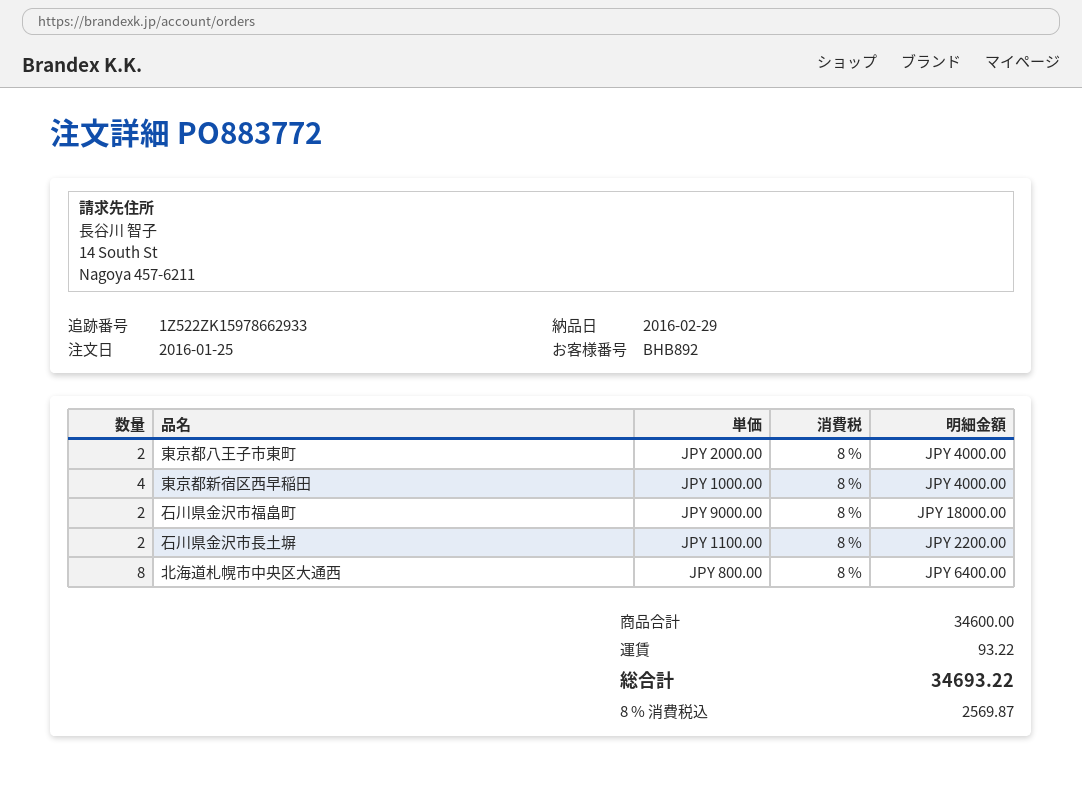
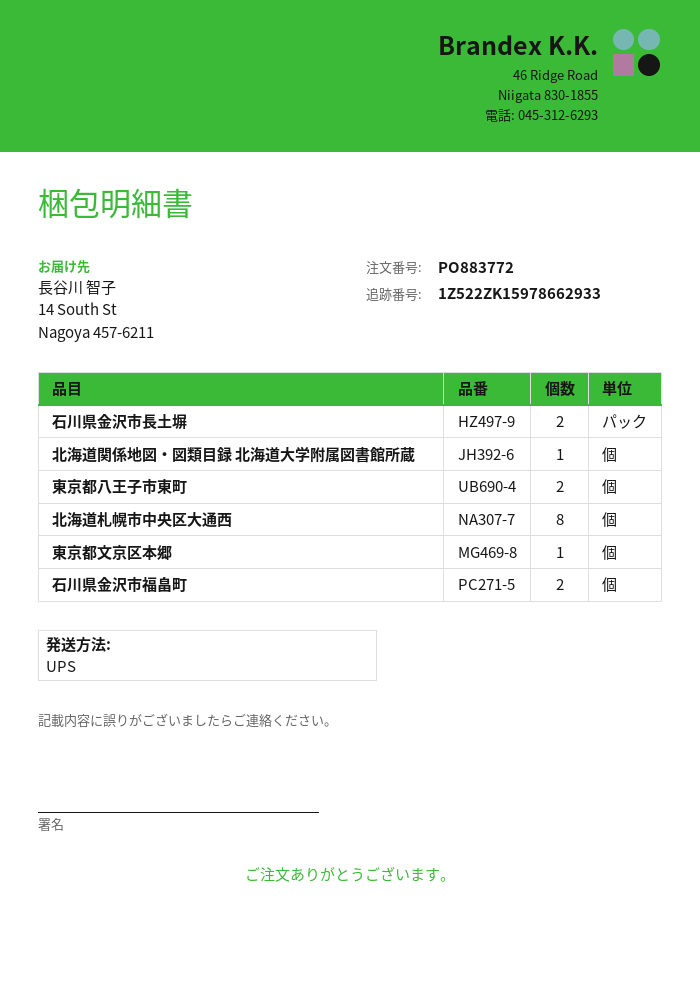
東京都新宿区西早稲田: 4 -> none
北海道関係地図・図類目録 北海道大学附属図書館所蔵: none -> 1
東京都文京区本郷: none -> 1

